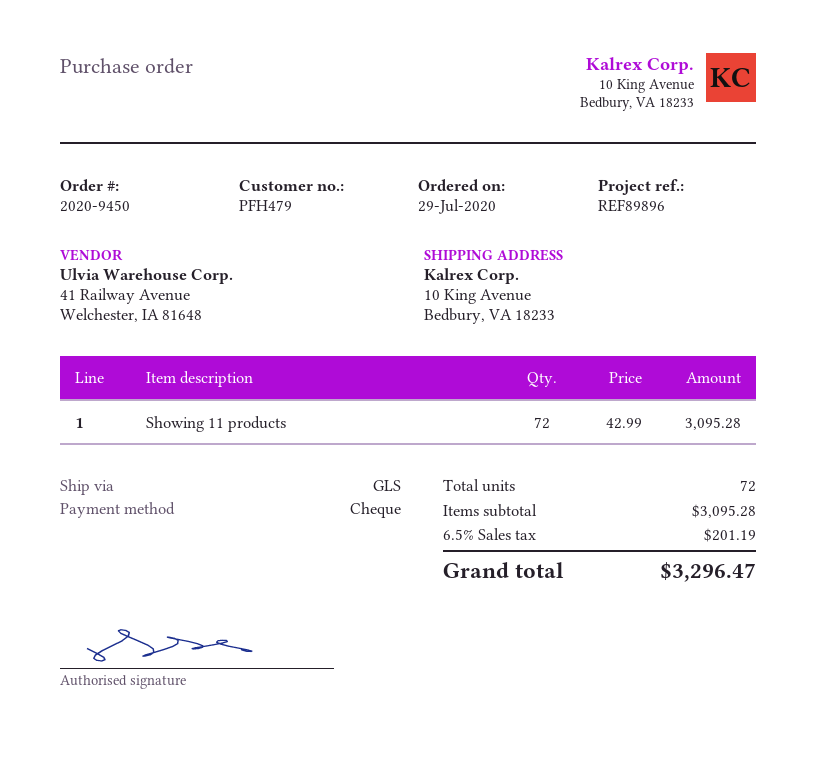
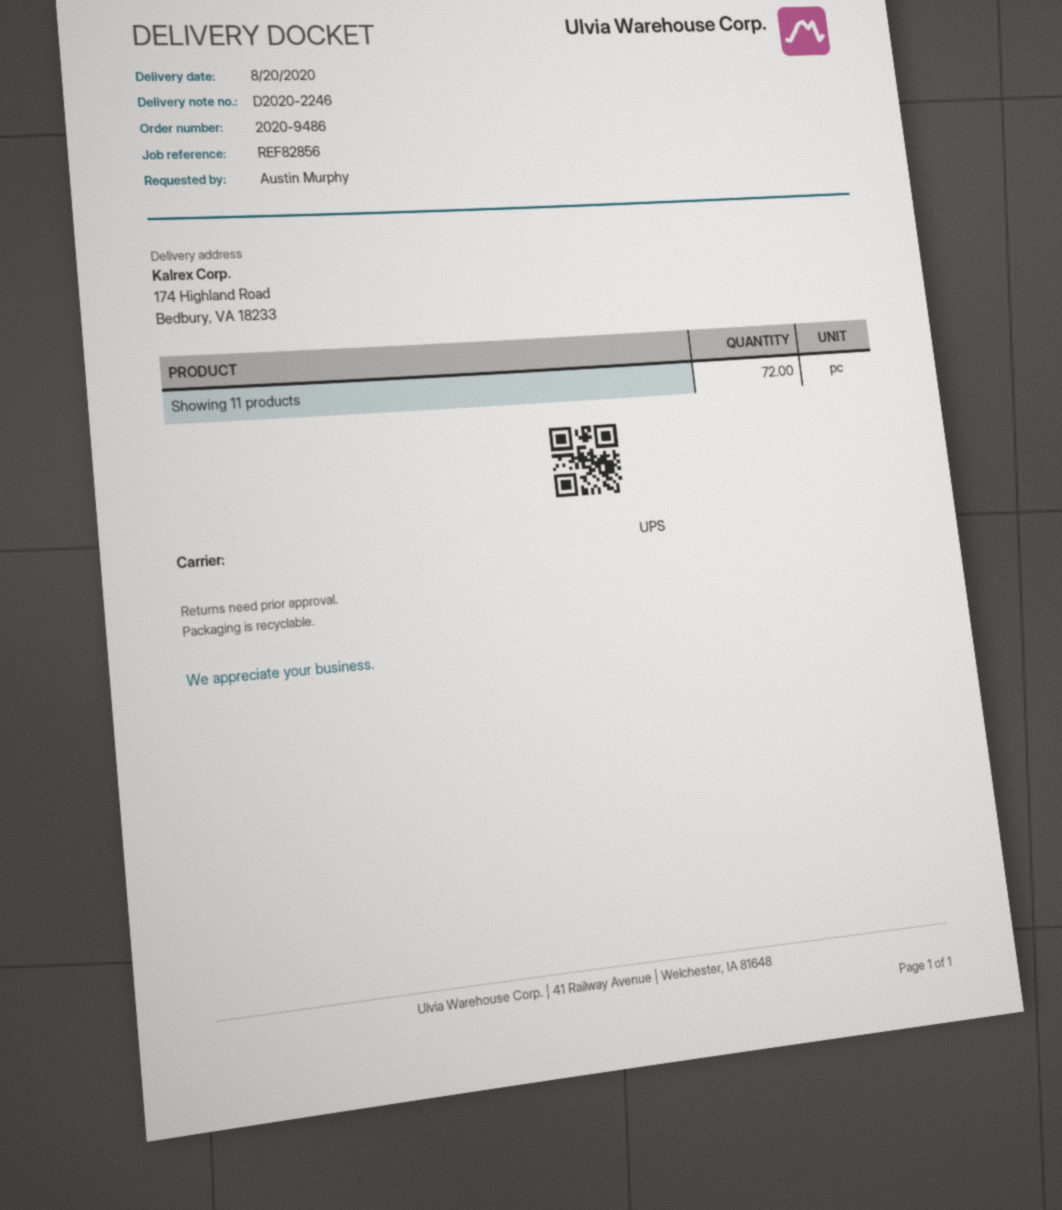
order number: 2020-9450 -> 2020-9486
reference: REF89896 -> REF82856
shipping method: GLS -> UPS
ship to: 10 King Avenue, Bedbury, VA 18233 -> 174 Highland Road, Bedbury, VA 18233

